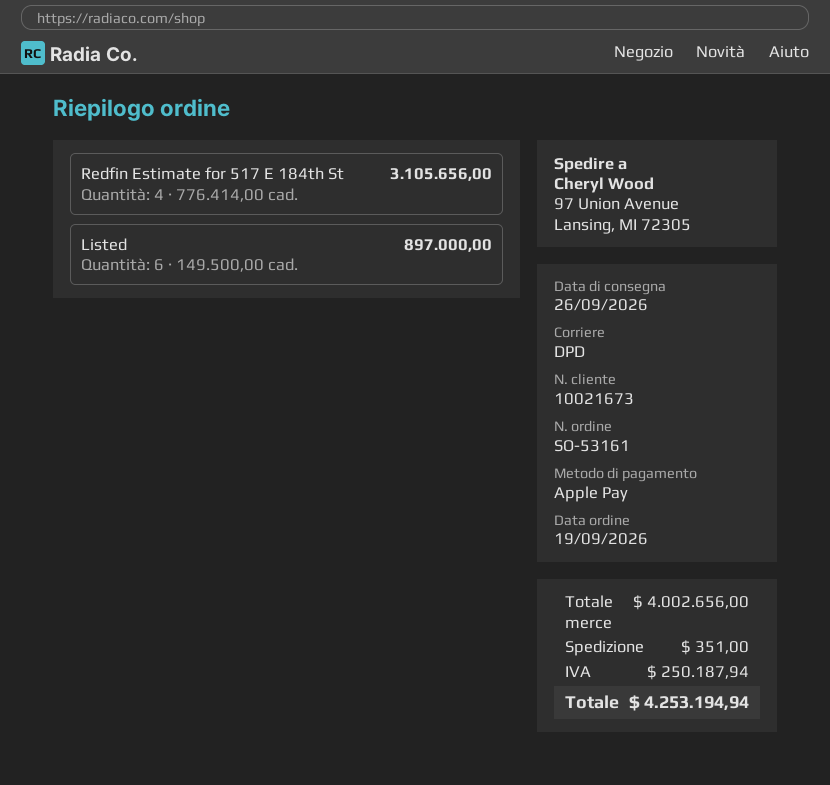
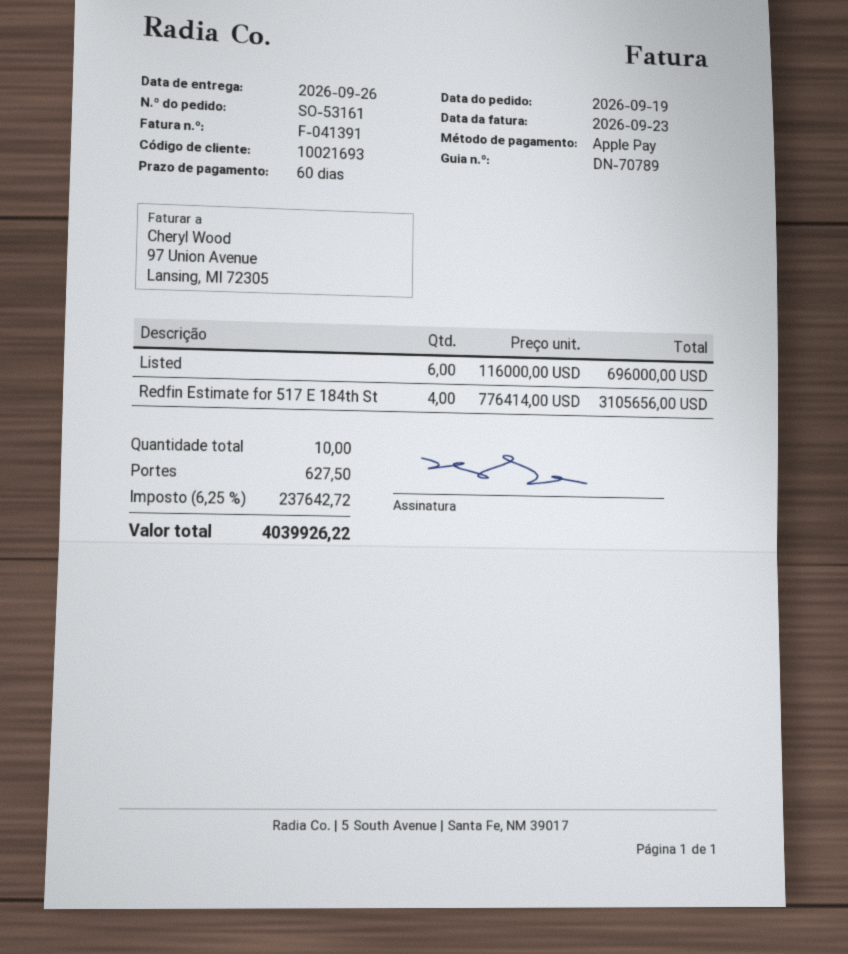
customer number: 10021673 -> 10021693
Listed: 6 x 149500.00 = 897000.00 -> 6 x 116000.00 = 696000.00
shipping: 351.00 -> 627.50
tax: 250187.94 -> 237642.72
total: 4253194.94 -> 4039926.22

